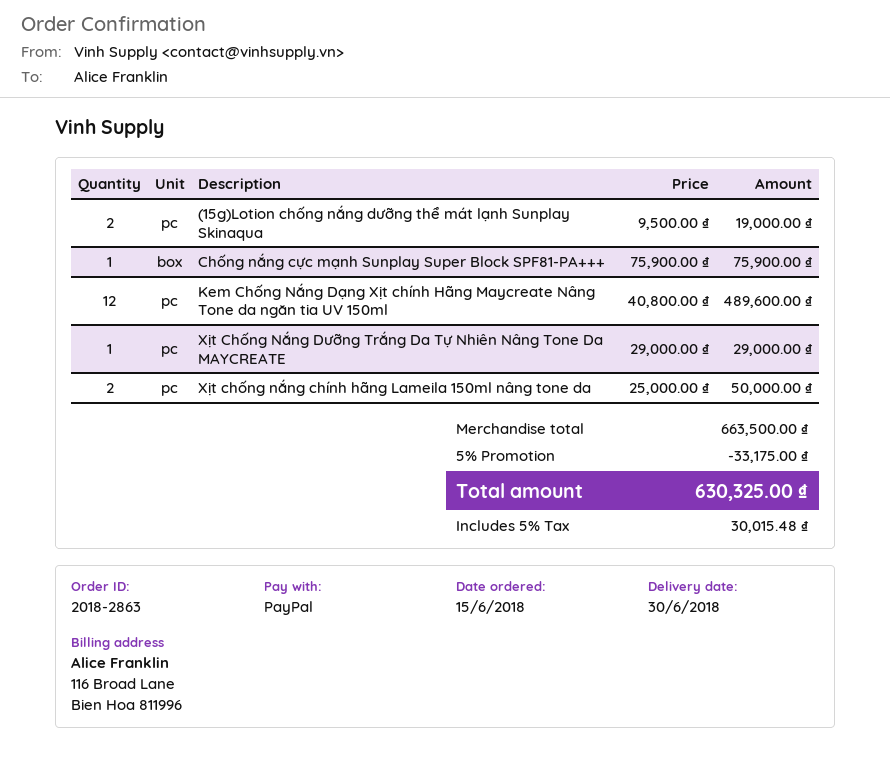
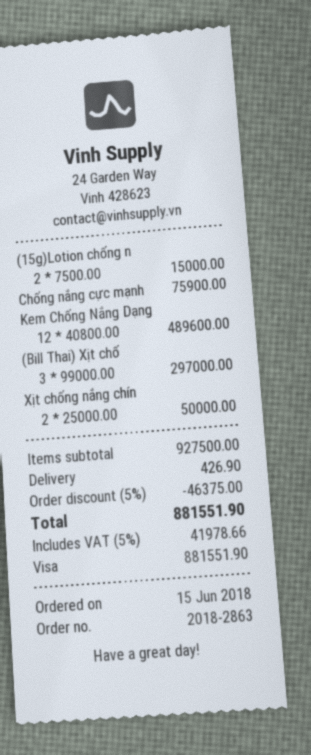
payment method: PayPal -> Visa
(15g)Lotion chống nắng dưỡng thể mát lạnh Sunplay Skinaqua: 2 x 9500.00 = 19000.00 -> 2 x 7500.00 = 15000.00
Xịt Chống Nắng Dưỡng Trắng Da Tự Nhiên Nâng Tone Da MAYCREATE: 1 x 29000.00 = 29000.00 -> none
(Bill Thai) Xịt chố: none -> 3 x 99000.00 = 297000.00
subtotal: 663500.00 -> 927500.00
discount: 5% = 33175.00 -> 5% = 46375.00
shipping: none -> 426.90
tax: 5% = 30015.48 -> 5% = 41978.66
total: 630325.00 -> 881551.90

